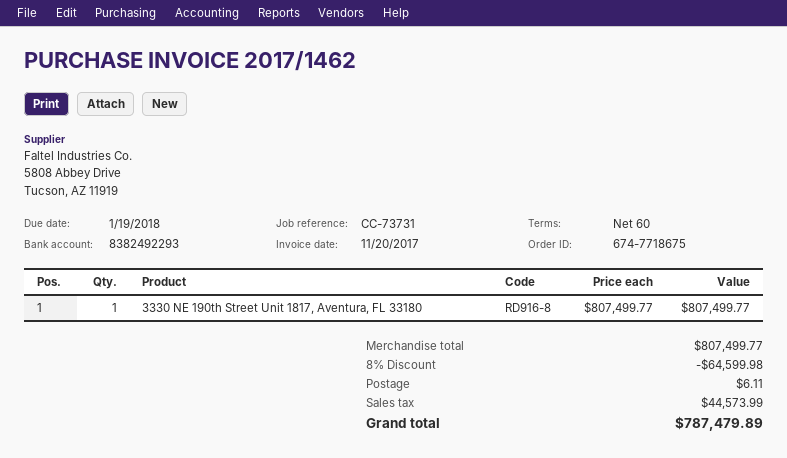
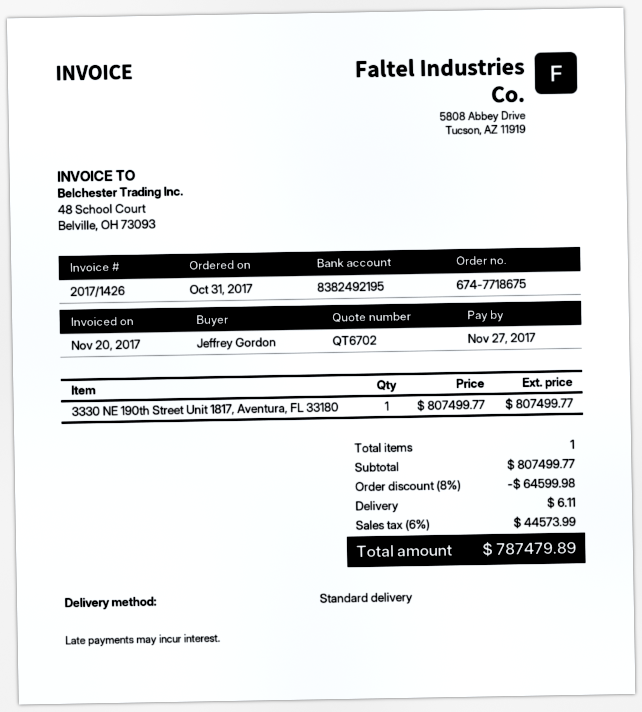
invoice number: 2017/1462 -> 2017/1426
due date: 2018-01-19 -> 2017-11-27
bank account: 8382492293 -> 8382492195

